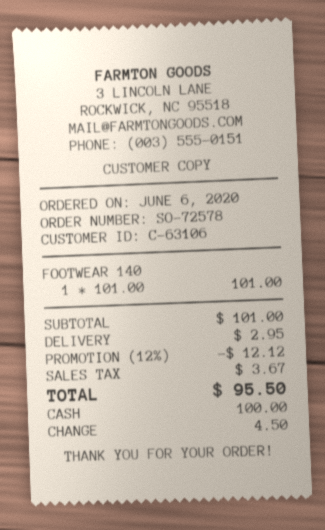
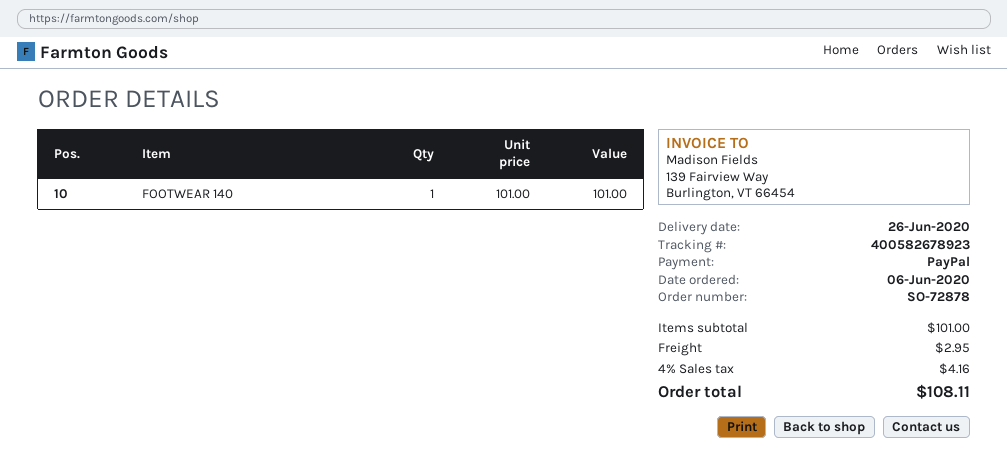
order number: SO-72578 -> SO-72878
payment method: cash -> PayPal
discount: 12% = 12.12 -> none
tax: 3.67 -> 4.16
total: 95.50 -> 108.11

